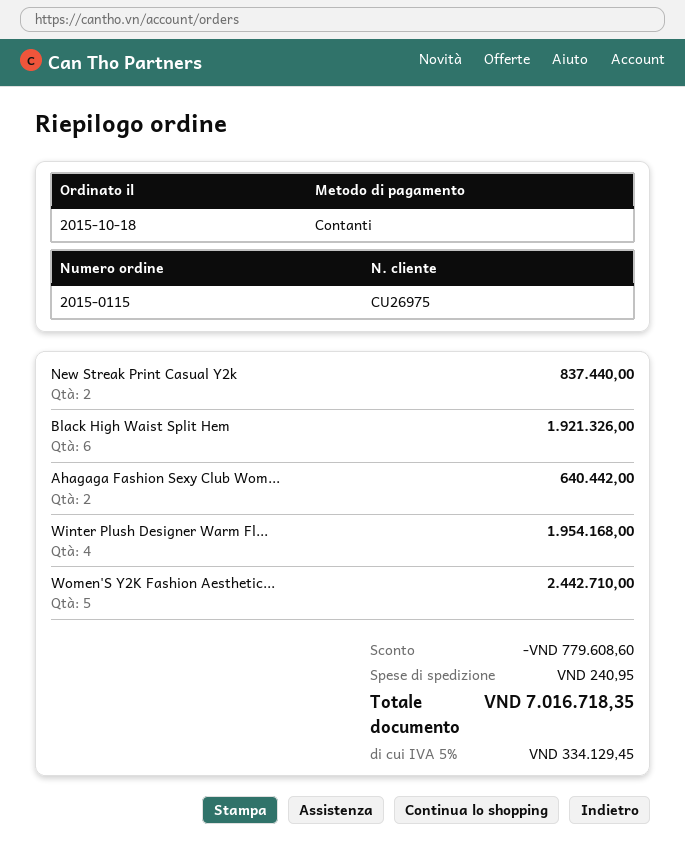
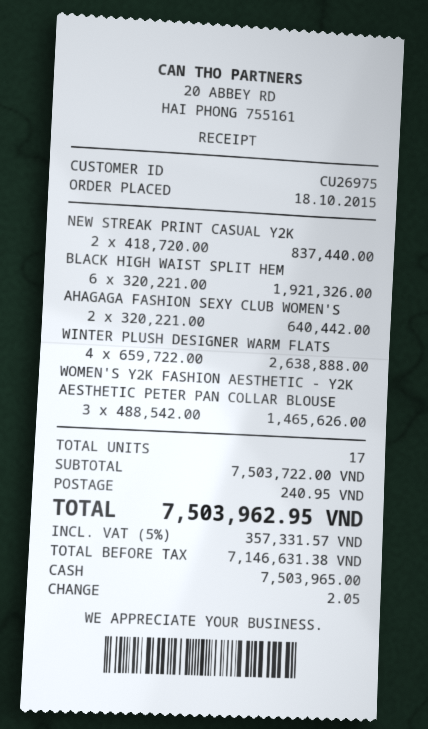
Winter Plush Designer Warm Fl...: 4 for 1954168.00 -> 4 for 2638888.00
Women'S Y2K Fashion Aesthetic...: 5 for 2442710.00 -> 3 for 1465626.00
discount: 779608.60 -> none
tax: 5% = 334129.45 -> 5% = 357331.57
total: 7016718.35 -> 7503962.95

